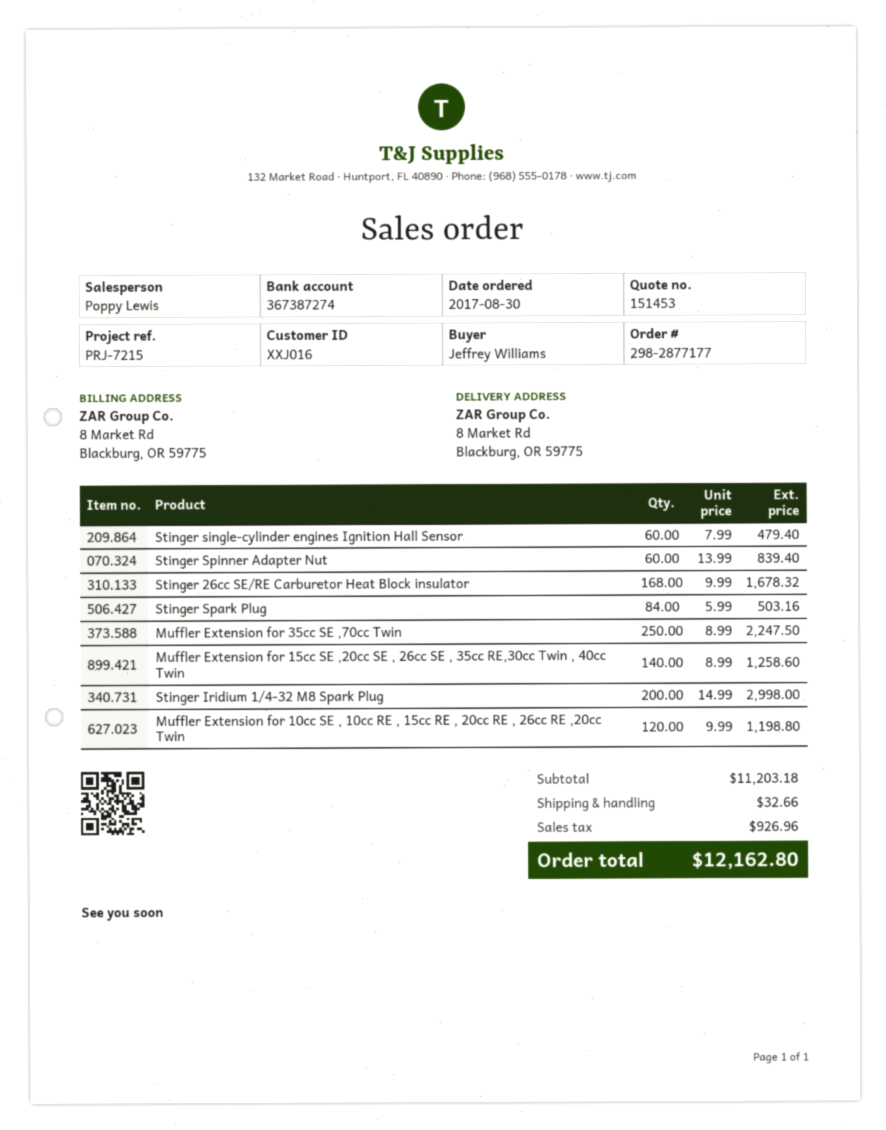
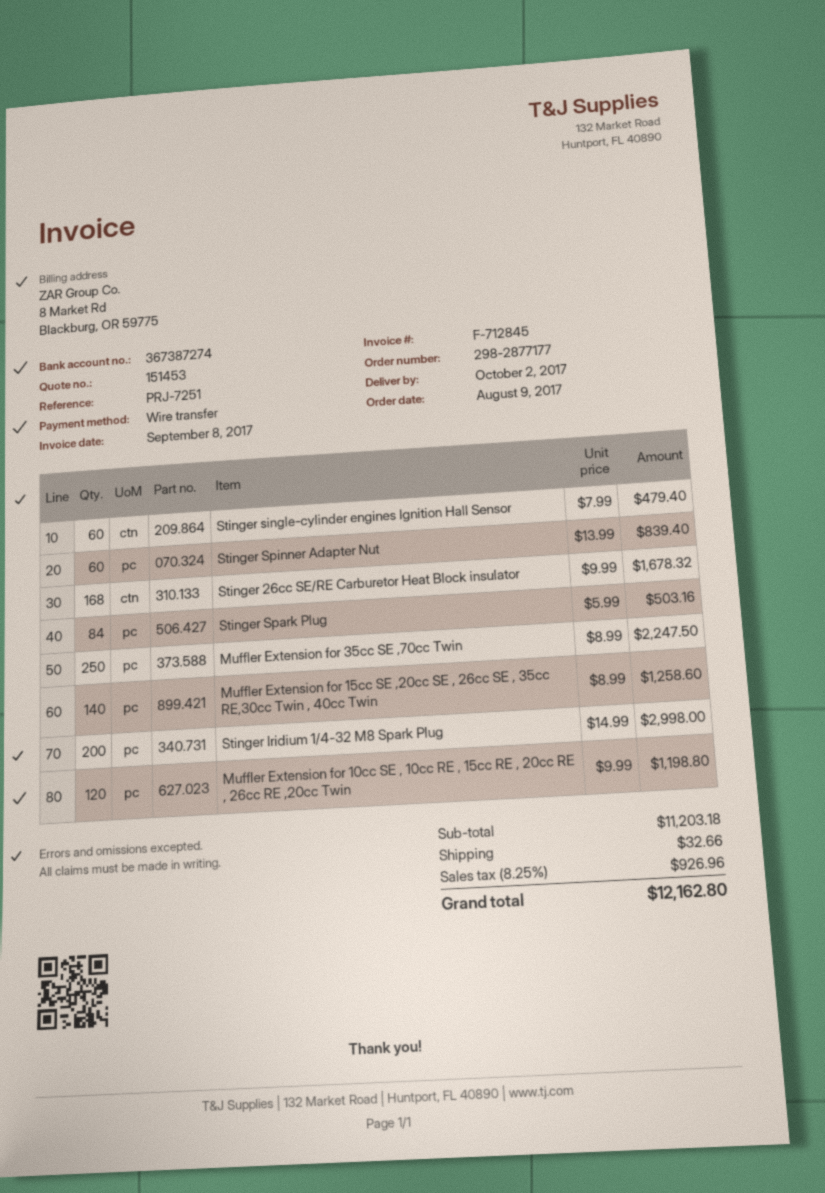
order date: 2017-08-30 -> 2017-08-09
reference: PRJ-7215 -> PRJ-7251

